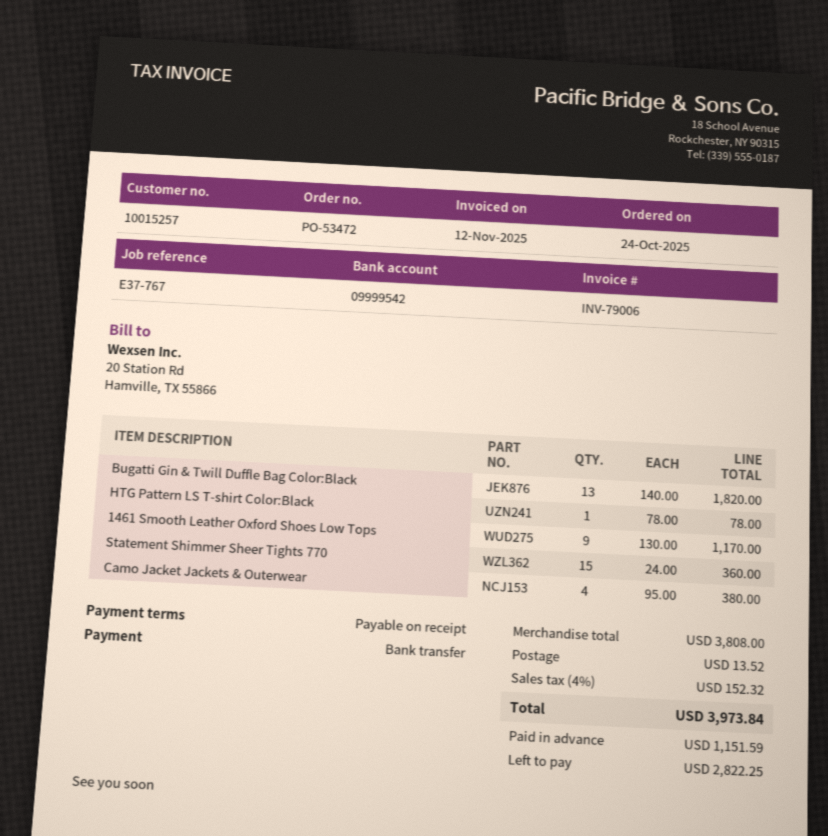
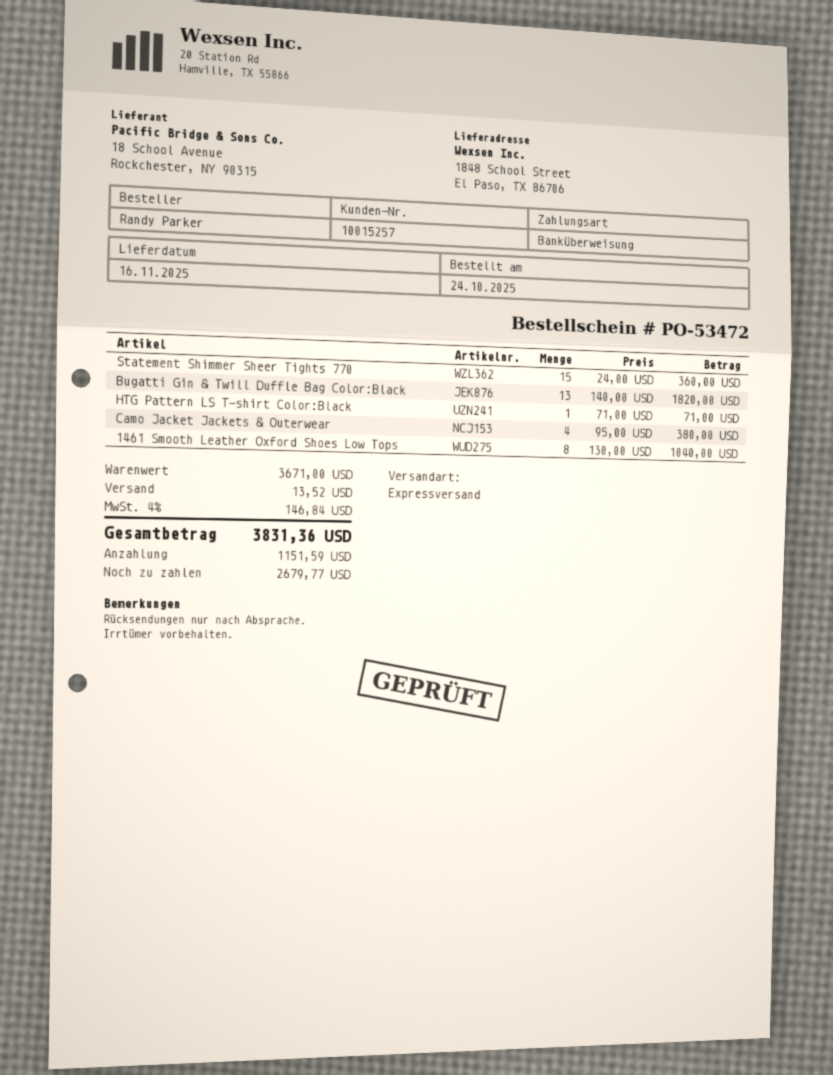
HTG Pattern LS T-shirt Color:Black: 1 x 78.00 = 78.00 -> 1 x 71.00 = 71.00
1461 Smooth Leather Oxford Shoes Low Tops: 9 x 130.00 = 1170.00 -> 8 x 130.00 = 1040.00
subtotal: 3808.00 -> 3671.00
tax: 4% = 152.32 -> 4% = 146.84
total: 3973.84 -> 3831.36
balance: 2822.25 -> 2679.77

